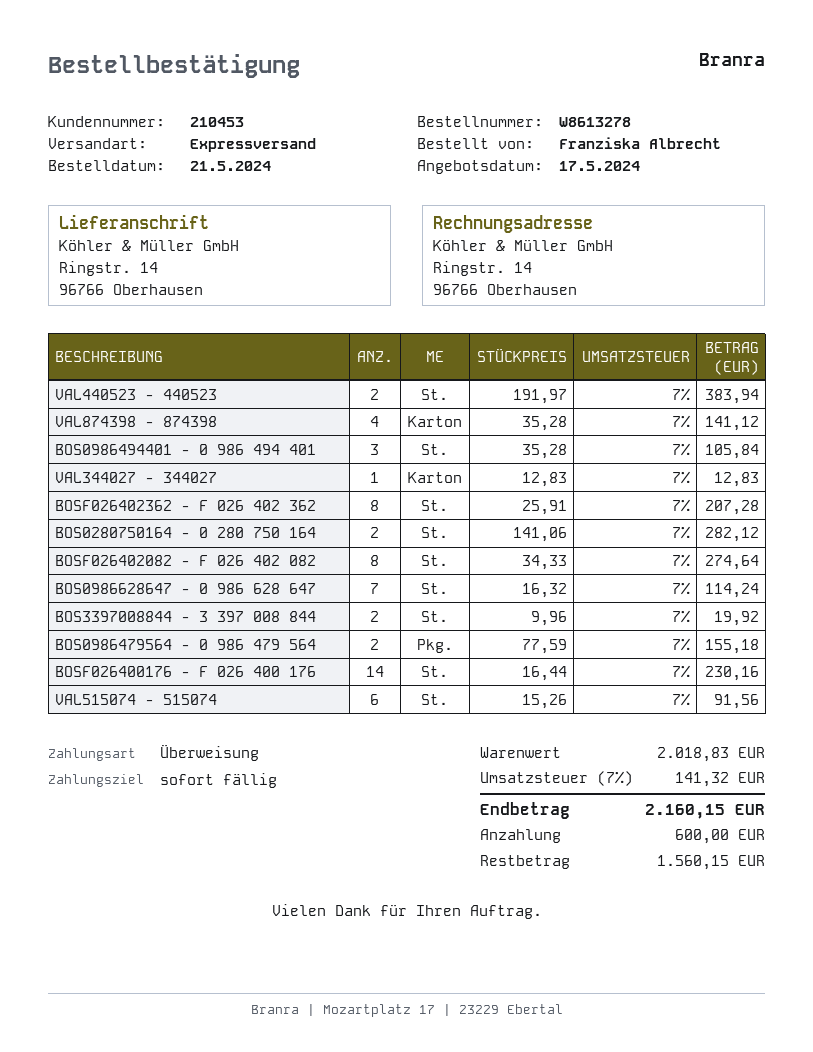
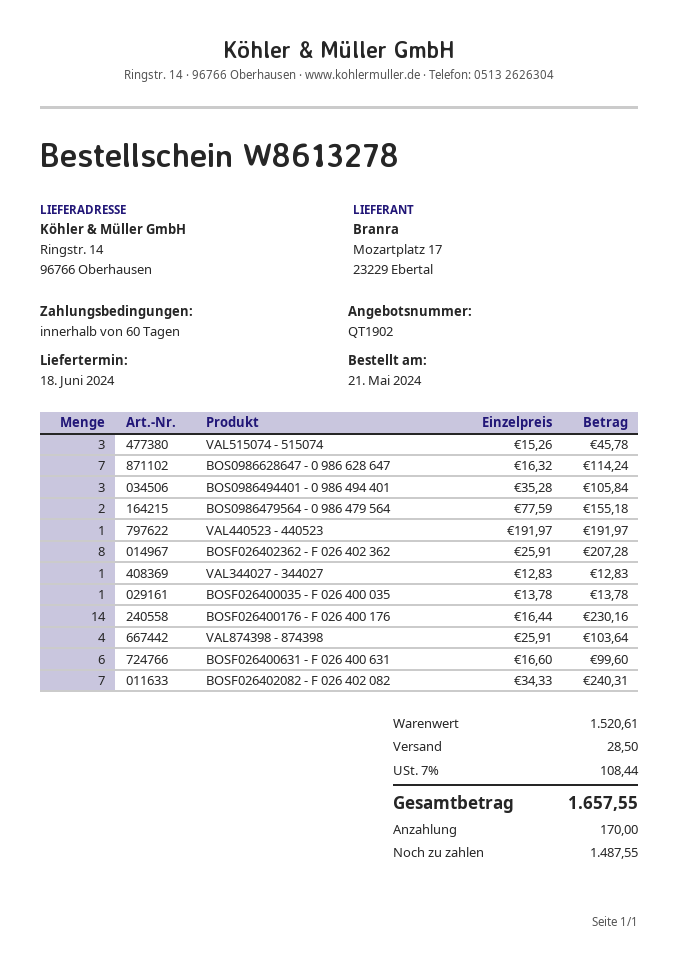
payment terms: on receipt -> 60 days
VAL440523 - 440523: 2 x 191.97 = 383.94 -> 1 x 191.97 = 191.97
VAL874398 - 874398: 4 x 35.28 = 141.12 -> 4 x 25.91 = 103.64
BOS0280750164 - 0 280 750 164: 2 x 141.06 = 282.12 -> none
BOSF026402082 - F 026 402 082: 8 x 34.33 = 274.64 -> 7 x 34.33 = 240.31
BOS3397008844 - 3 397 008 844: 2 x 9.96 = 19.92 -> none
VAL515074 - 515074: 6 x 15.26 = 91.56 -> 3 x 15.26 = 45.78
BOSF026400035 - F 026 400 035: none -> 1 x 13.78 = 13.78
BOSF026400631 - F 026 400 631: none -> 6 x 16.60 = 99.60
subtotal: 2018.83 -> 1520.61
shipping: none -> 28.50
tax: 7% = 141.32 -> 7% = 108.44
total: 2160.15 -> 1657.55
deposit: 600.00 -> 170.00
balance: 1560.15 -> 1487.55

